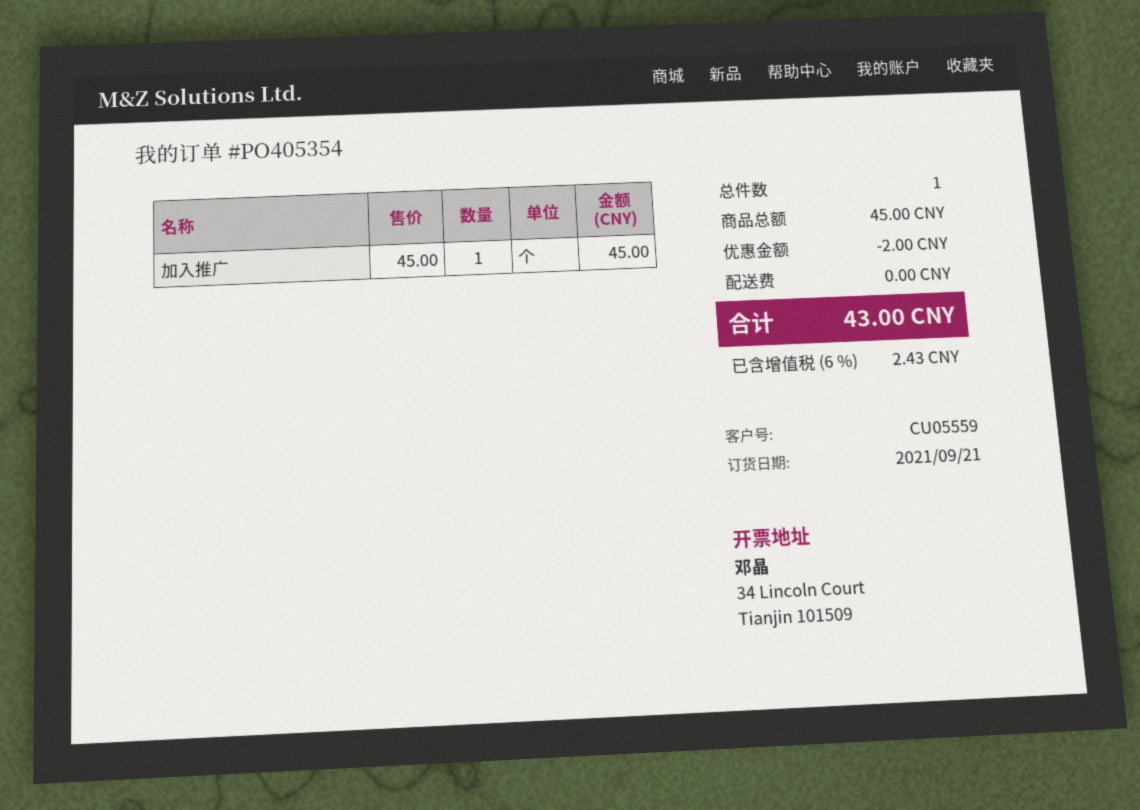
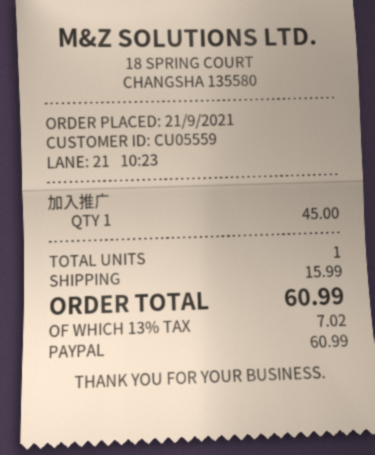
discount: 2.00 -> none
shipping: 0.00 -> 15.99
tax: 6% = 2.43 -> 13% = 7.02
total: 43.00 -> 60.99

